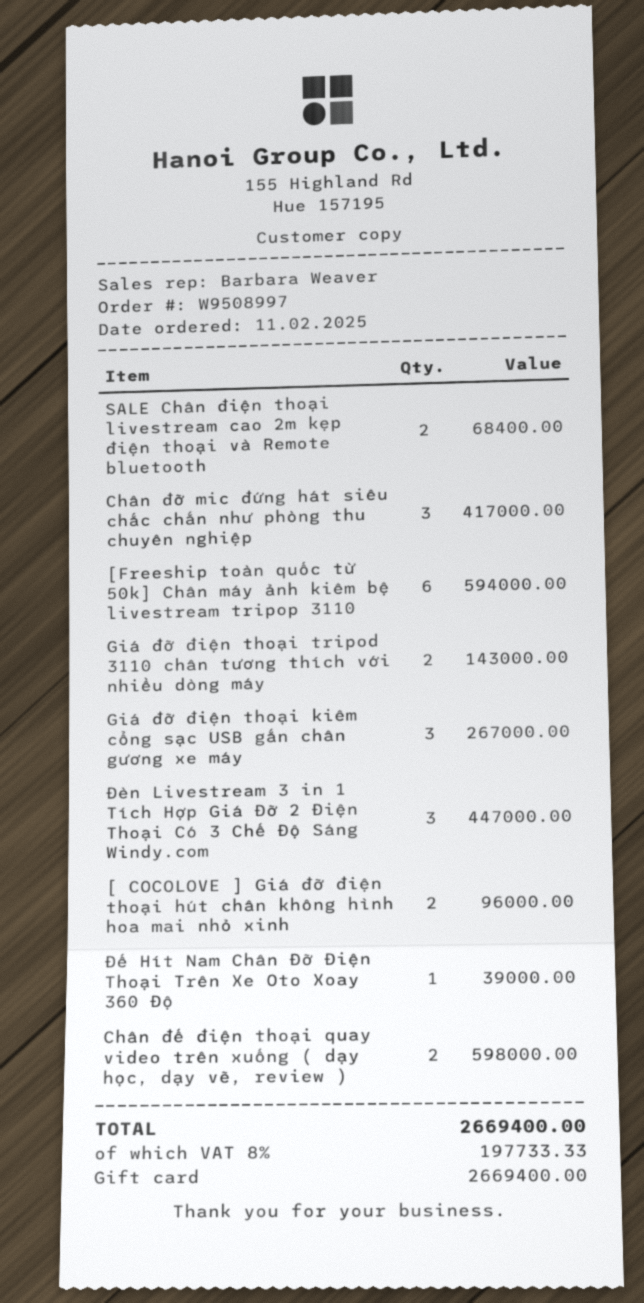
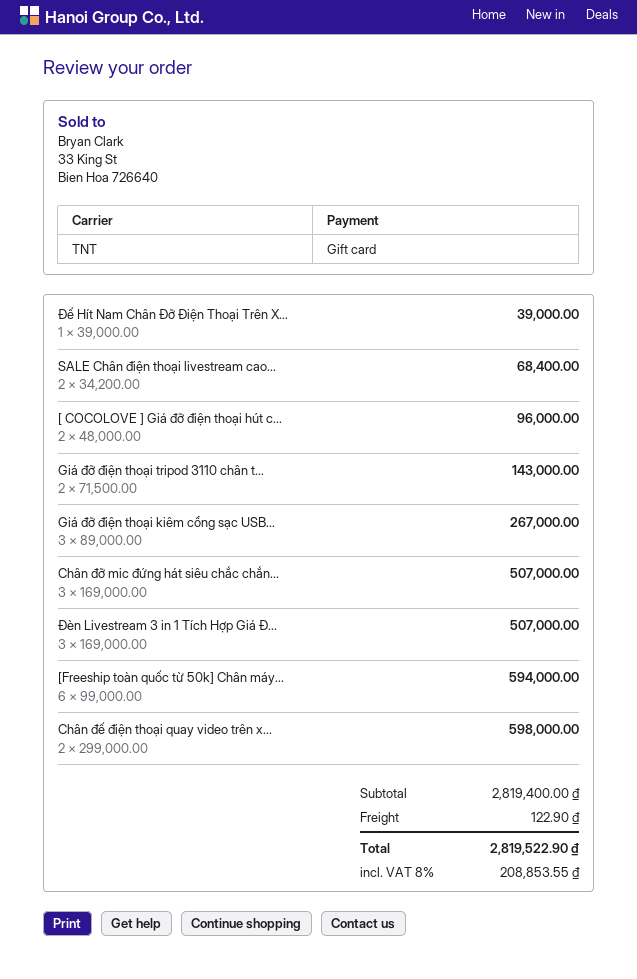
Chân đỡ mic đứng hát siêu chắc chắn như phòng thu chuyên nghiệp: 3 for 417000.00 -> 3 for 507000.00
Đèn Livestream 3 in 1 Tích Hợp Giá Đỡ 2 Điện Thoại Có 3 Chế Độ Sáng Windy.com: 3 for 447000.00 -> 3 for 507000.00
shipping: none -> 122.90
tax: 8% = 197733.33 -> 8% = 208853.55
total: 2669400.00 -> 2819522.90

